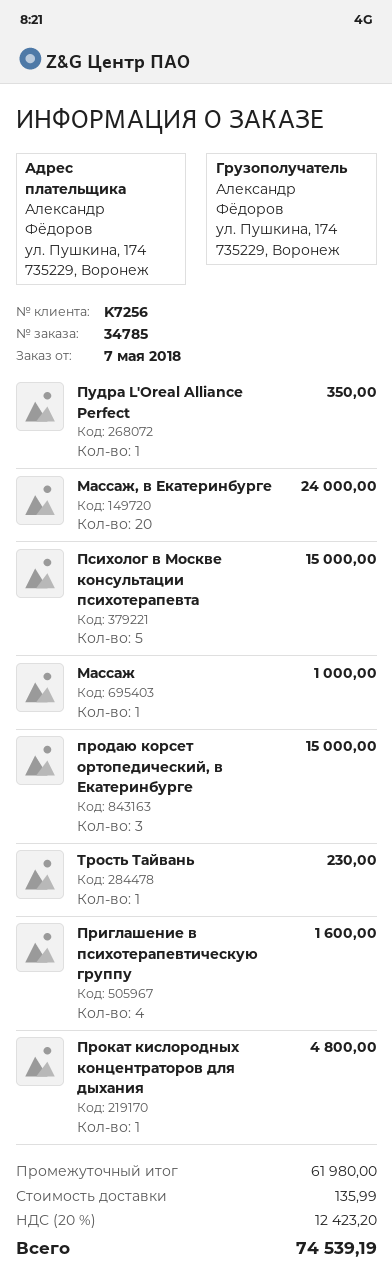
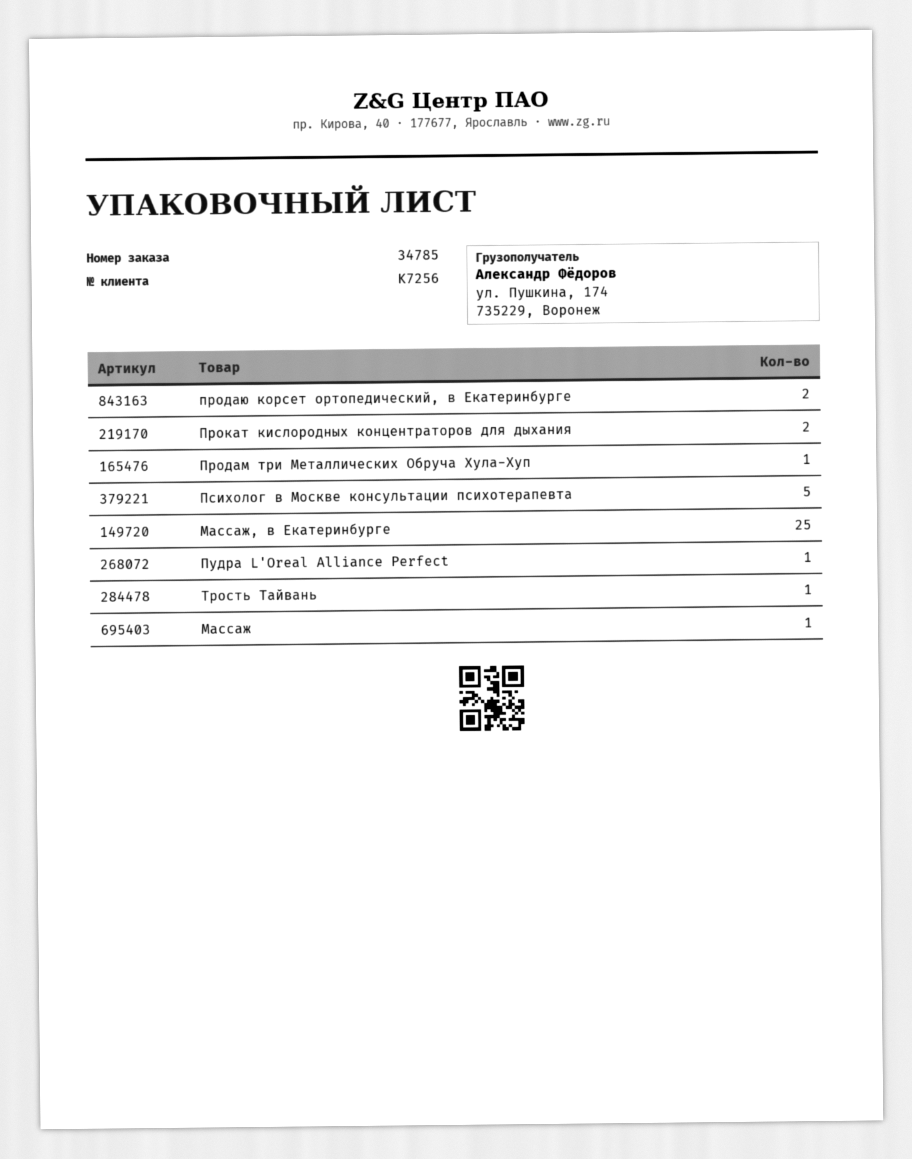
Массаж, в Екатеринбурге: 20 -> 25
продаю корсет ортопедический, в Екатеринбурге: 3 -> 2
Приглашение в психотерапевтическую группу: 4 -> none
Прокат кислородных концентраторов для дыхания: 1 -> 2
Продам три Металлических Обруча Хула-Хуп: none -> 1

